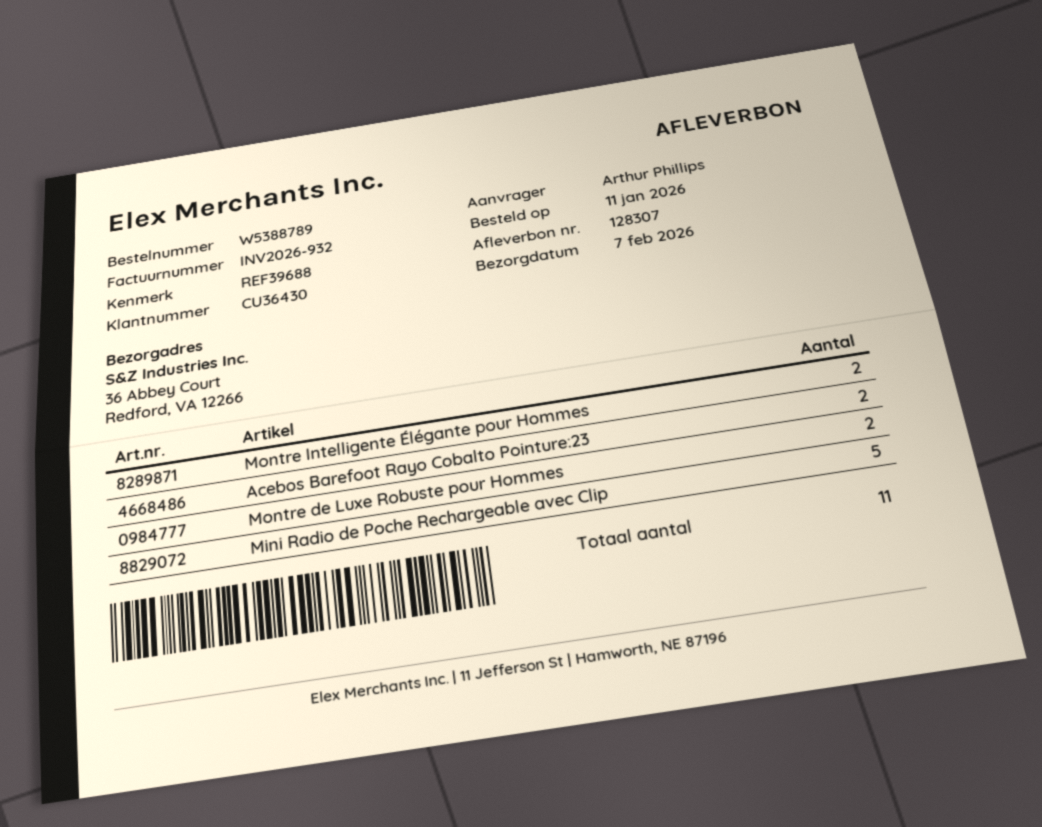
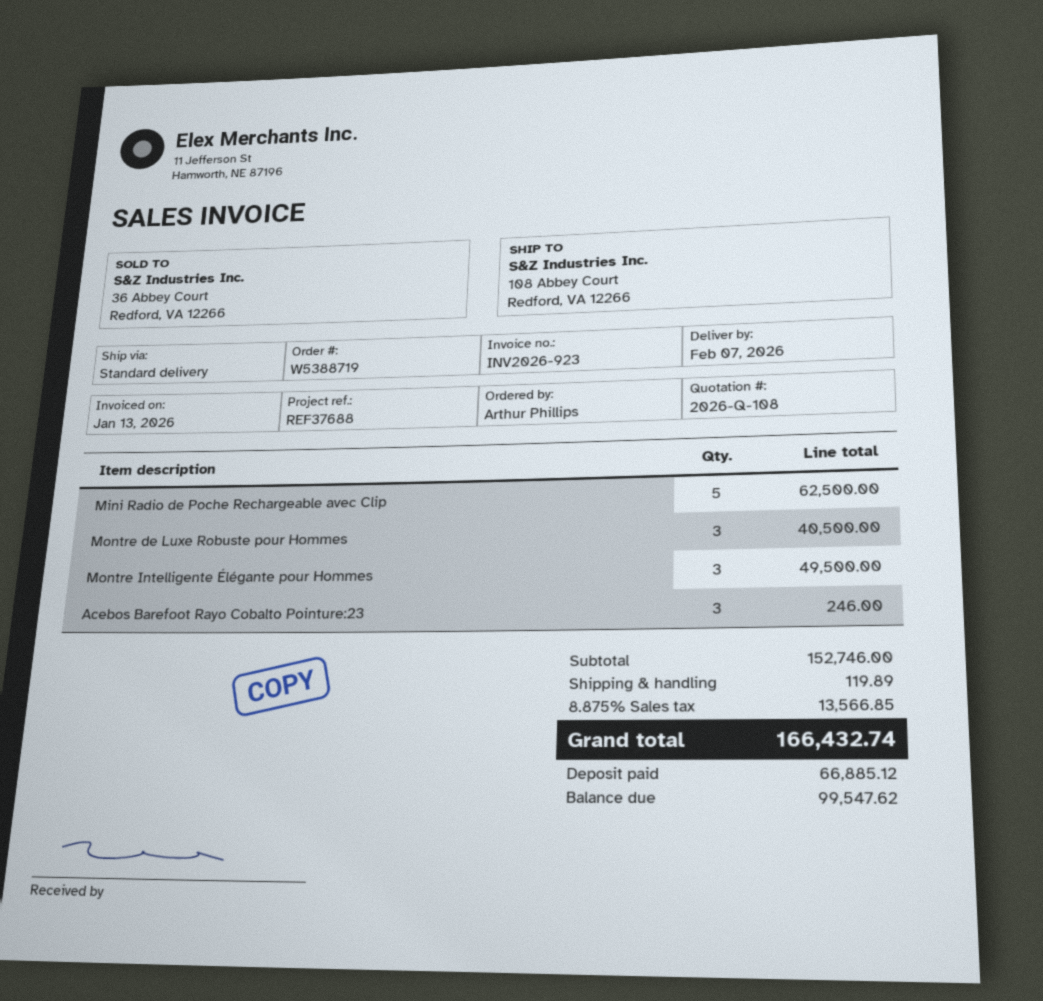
order number: W5388789 -> W5388719
invoice number: INV2026-932 -> INV2026-923
reference: REF39688 -> REF37688
ship to: 36 Abbey Court, Redford, VA 12266 -> 108 Abbey Court, Redford, VA 12266
Montre Intelligente Élégante pour Hommes: 2 -> 3
Acebos Barefoot Rayo Cobalto Pointure:23: 2 -> 3
Montre de Luxe Robuste pour Hommes: 2 -> 3

